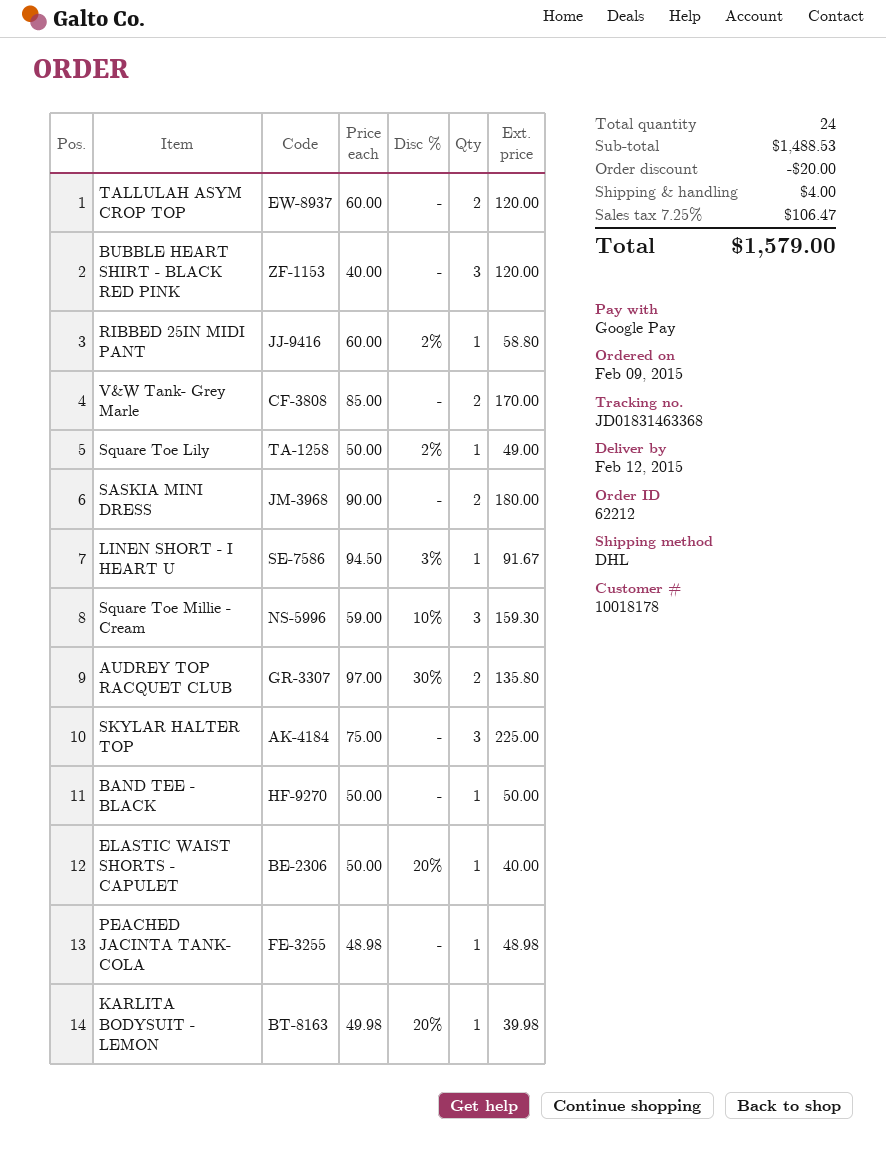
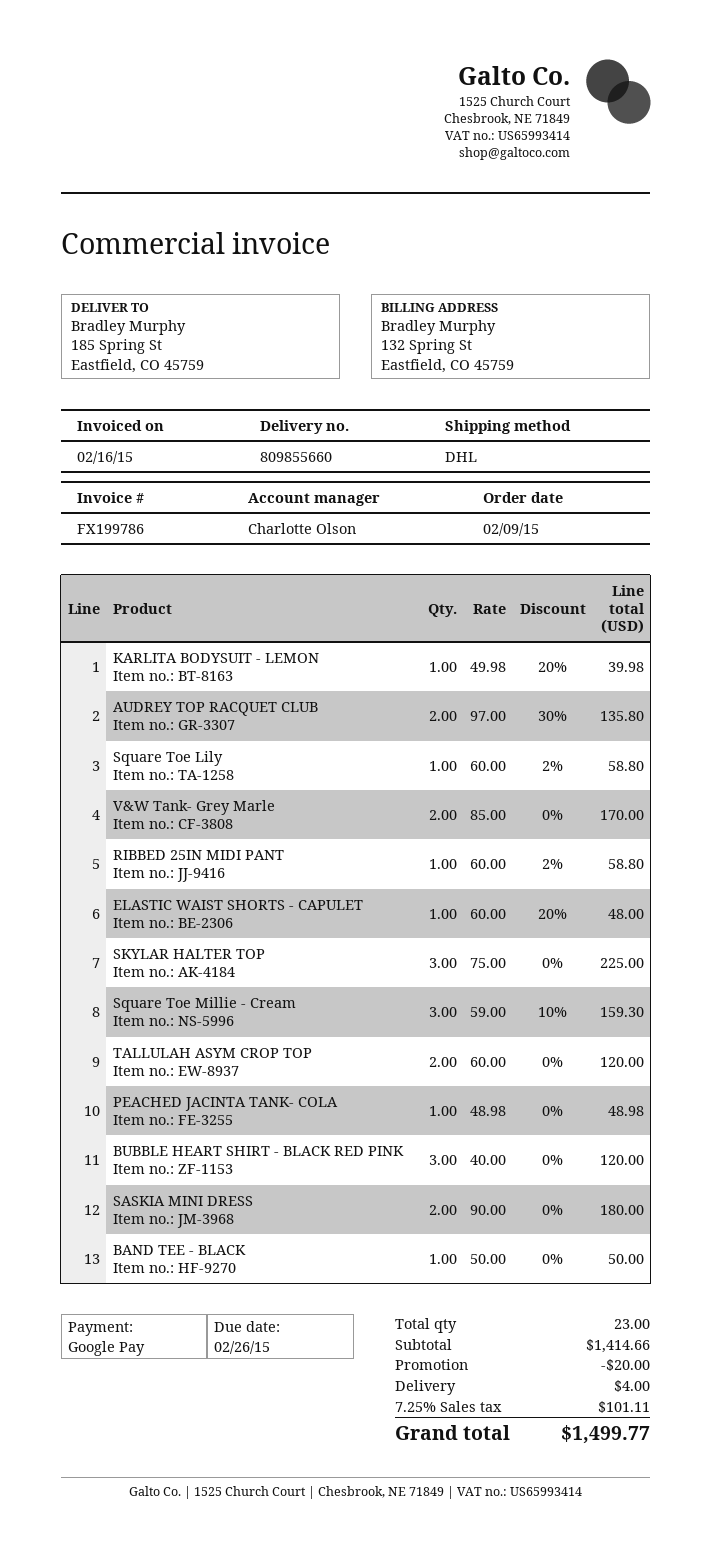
Square Toe Lily: 1 x 50.00 - 2% = 49.00 -> 1 x 60.00 - 2% = 58.80
LINEN SHORT - I HEART U: 1 x 94.50 - 3% = 91.67 -> none
ELASTIC WAIST SHORTS - CAPULET: 1 x 50.00 - 20% = 40.00 -> 1 x 60.00 - 20% = 48.00
total quantity: 24 -> 23
subtotal: 1488.53 -> 1414.66
tax: 7.25% = 106.47 -> 7.25% = 101.11
total: 1579.00 -> 1499.77

